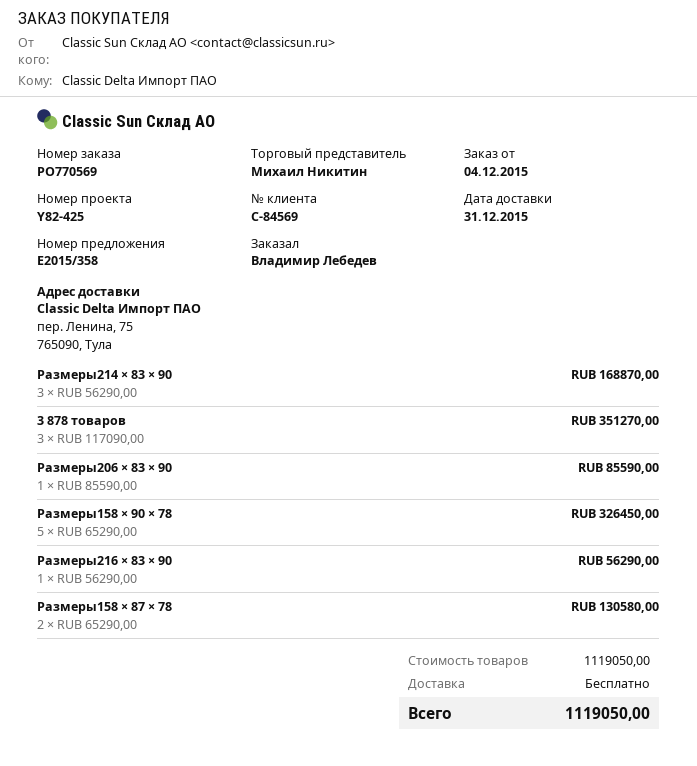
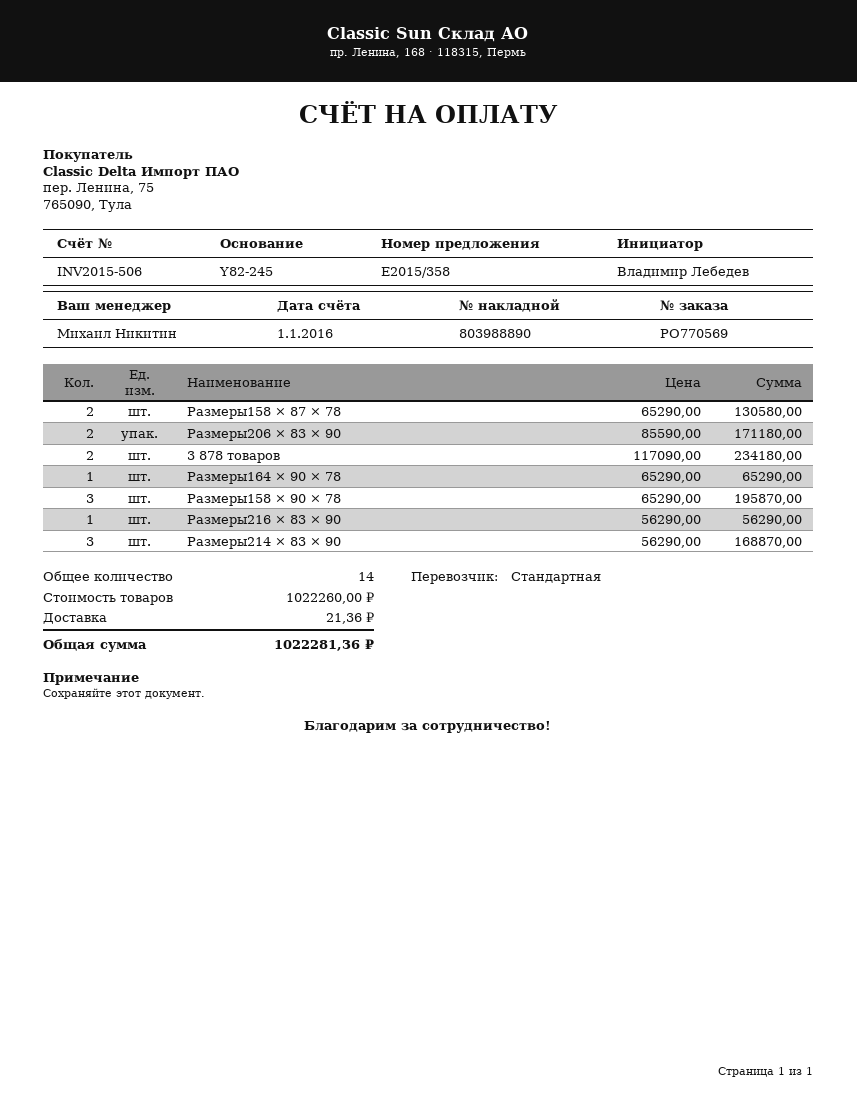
reference: Y82-425 -> Y82-245
3 878 товаров: 3 x 117090.00 = 351270.00 -> 2 x 117090.00 = 234180.00
Размеры206 × 83 × 90: 1 x 85590.00 = 85590.00 -> 2 x 85590.00 = 171180.00
Размеры158 × 90 × 78: 5 x 65290.00 = 326450.00 -> 3 x 65290.00 = 195870.00
Размеры164 × 90 × 78: none -> 1 x 65290.00 = 65290.00
subtotal: 1119050.00 -> 1022260.00
shipping: 0.00 -> 21.36
total: 1119050.00 -> 1022281.36

